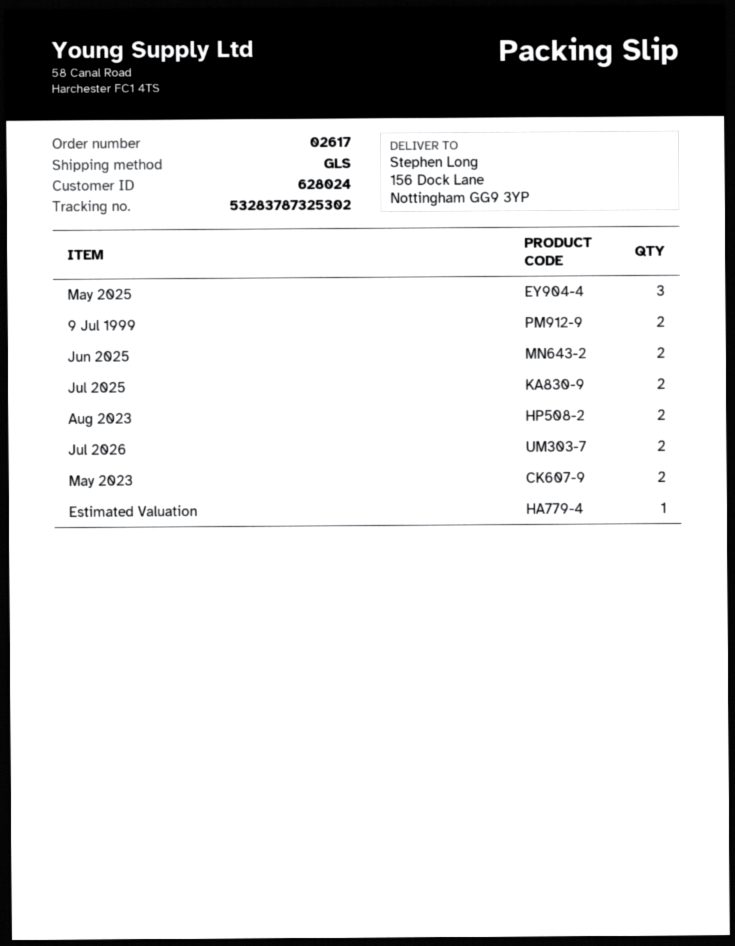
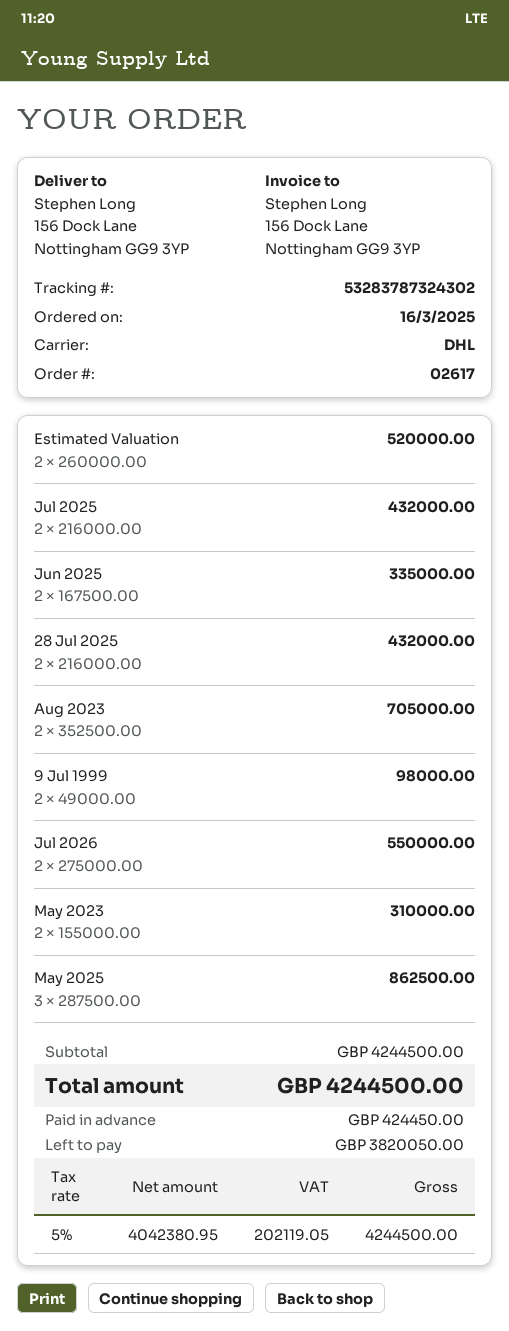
shipping method: GLS -> DHL
tracking number: 53283787325302 -> 53283787324302
Estimated Valuation: 1 -> 2
28 Jul 2025: none -> 2

